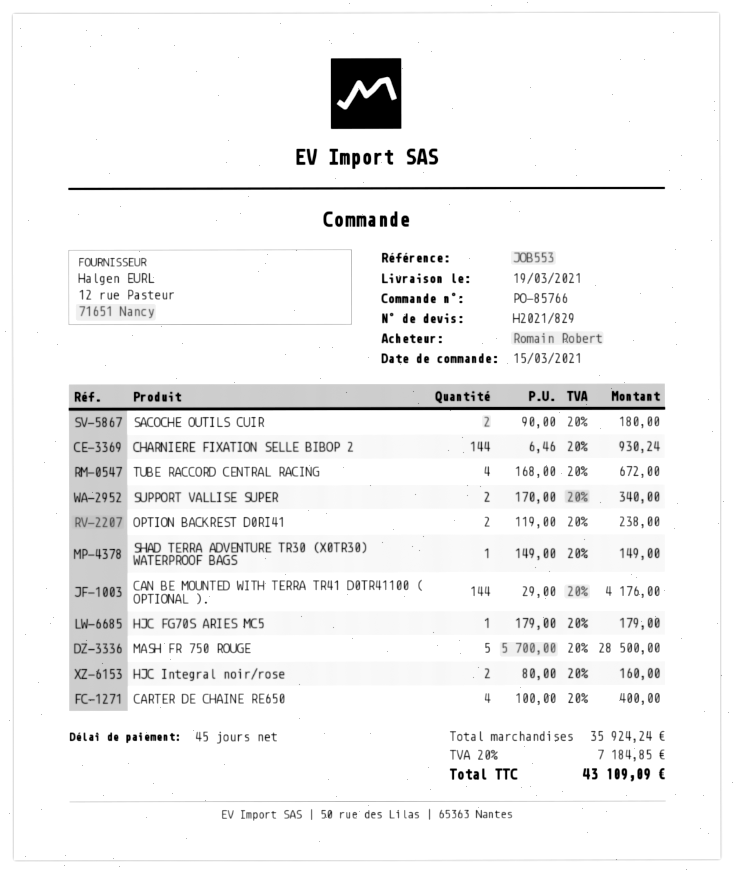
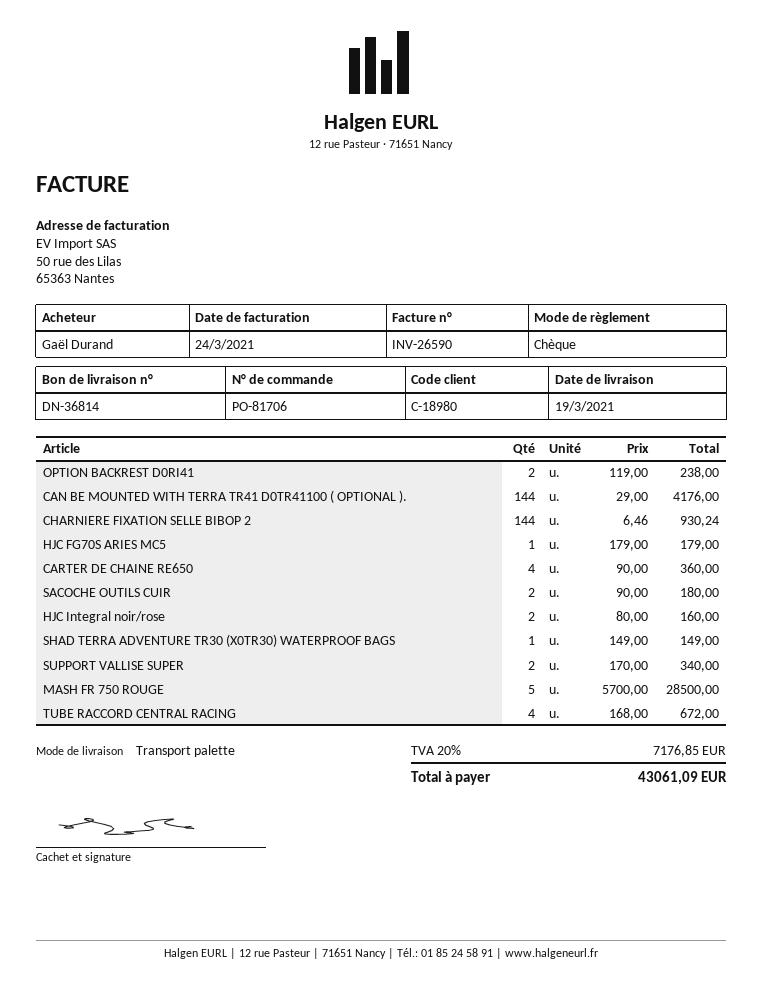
order number: PO-85766 -> PO-81706
ordered by: Romain Robert -> Gaël Durand
CARTER DE CHAINE RE650: 4 x 100.00 = 400.00 -> 4 x 90.00 = 360.00
tax: 20% = 7184.85 -> 20% = 7176.85
total: 43109.09 -> 43061.09

